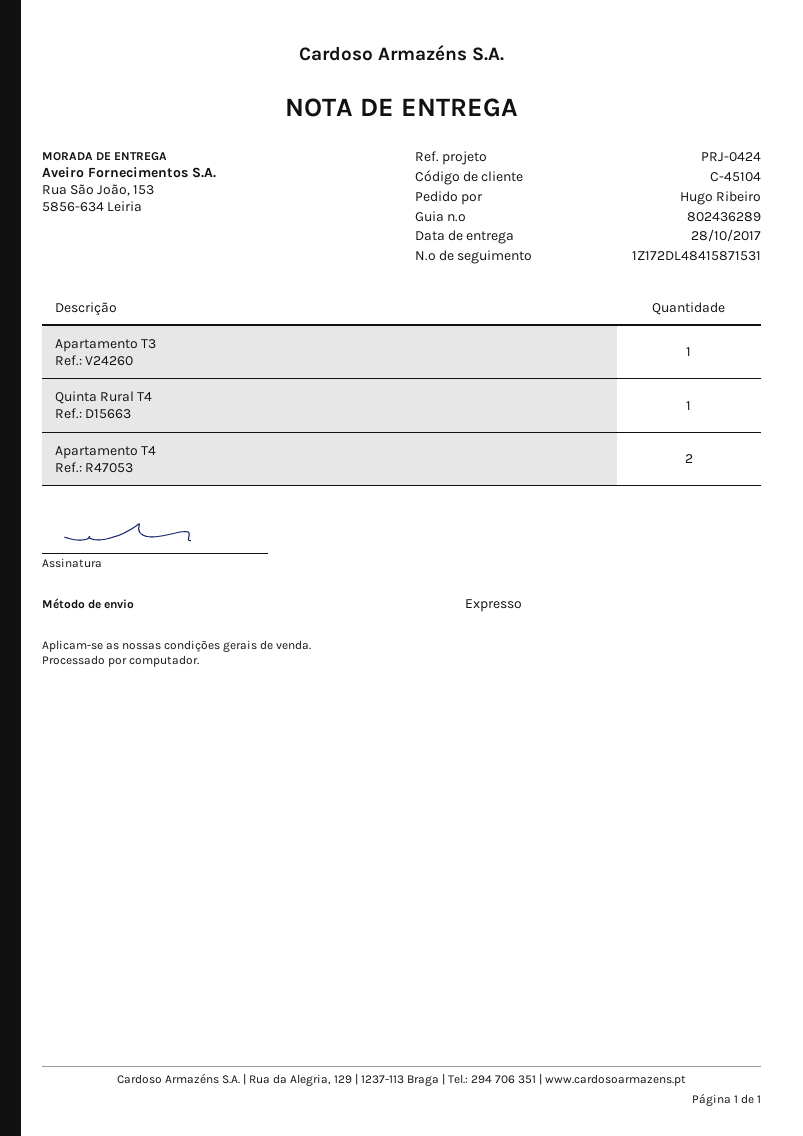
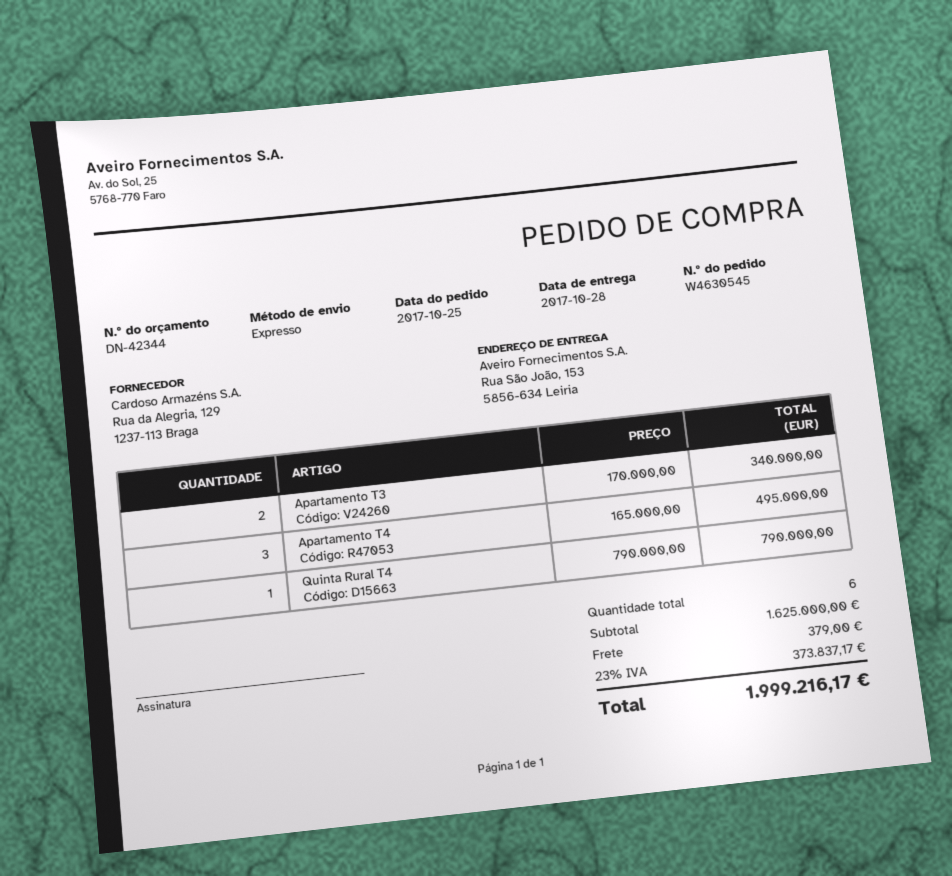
Apartamento T3: 1 -> 2
Apartamento T4: 2 -> 3

